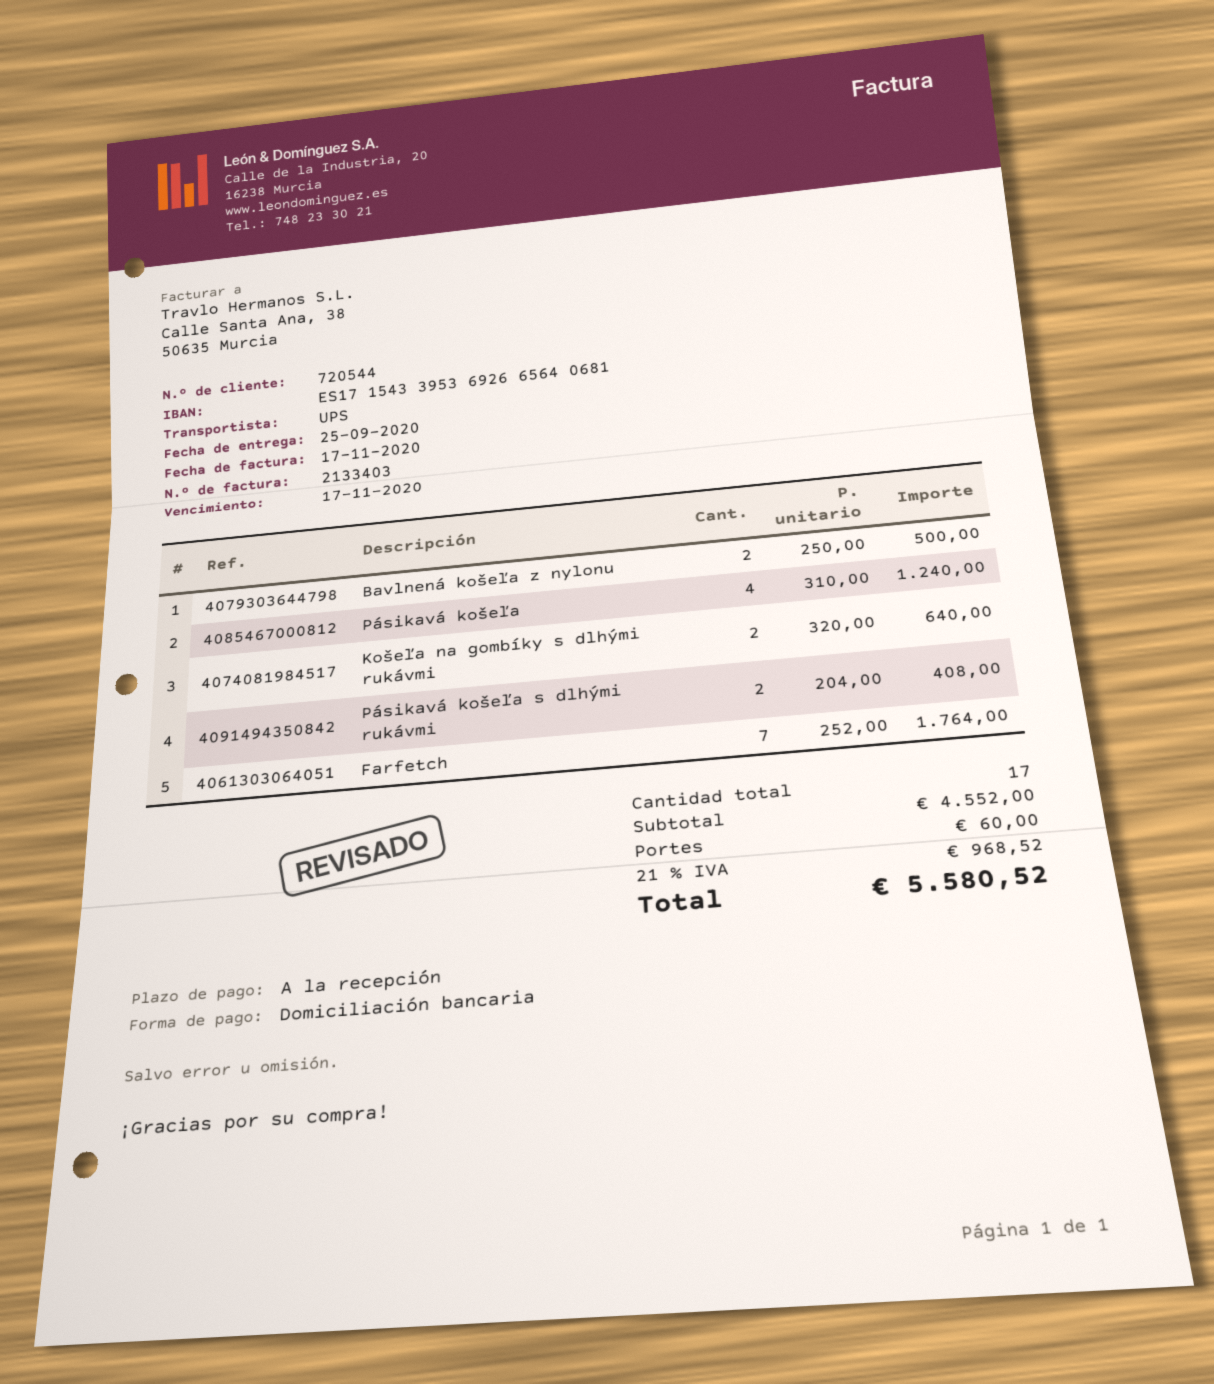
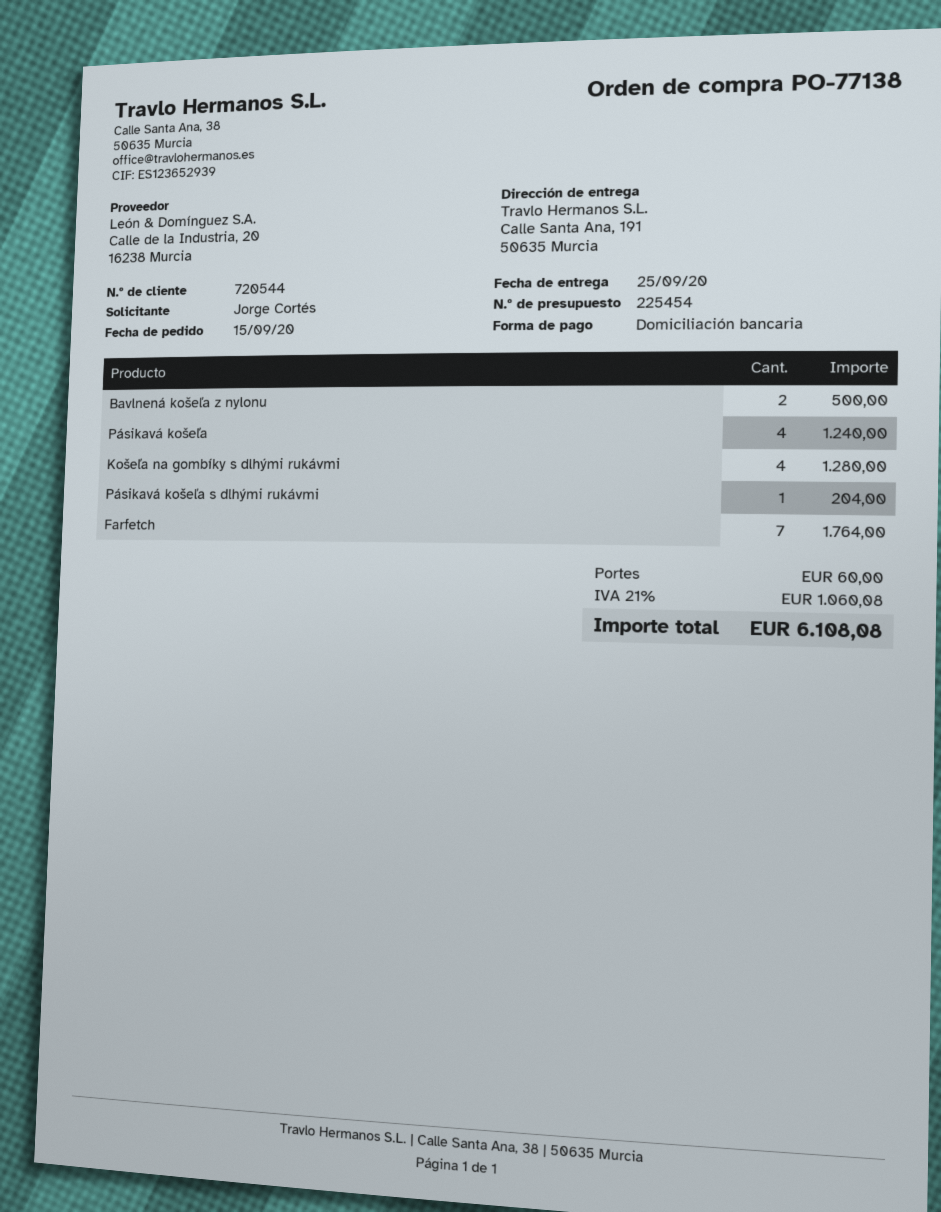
Košeľa na gombíky s dlhými rukávmi: 2 for 640.00 -> 4 for 1280.00
Pásikavá košeľa s dlhými rukávmi: 2 for 408.00 -> 1 for 204.00
tax: 21% = 968.52 -> 21% = 1060.08
total: 5580.52 -> 6108.08

